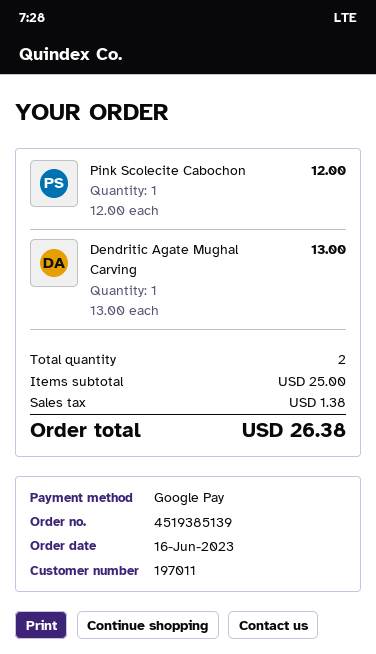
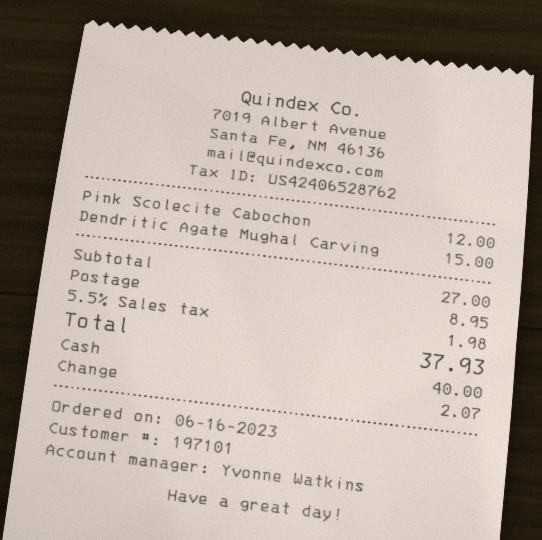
customer number: 197011 -> 197101
payment method: Google Pay -> cash
Dendritic Agate Mughal Carving: 1 x 13.00 = 13.00 -> 1 x 15.00 = 15.00
subtotal: 25.00 -> 27.00
shipping: none -> 8.95
tax: 1.38 -> 1.98
total: 26.38 -> 37.93

